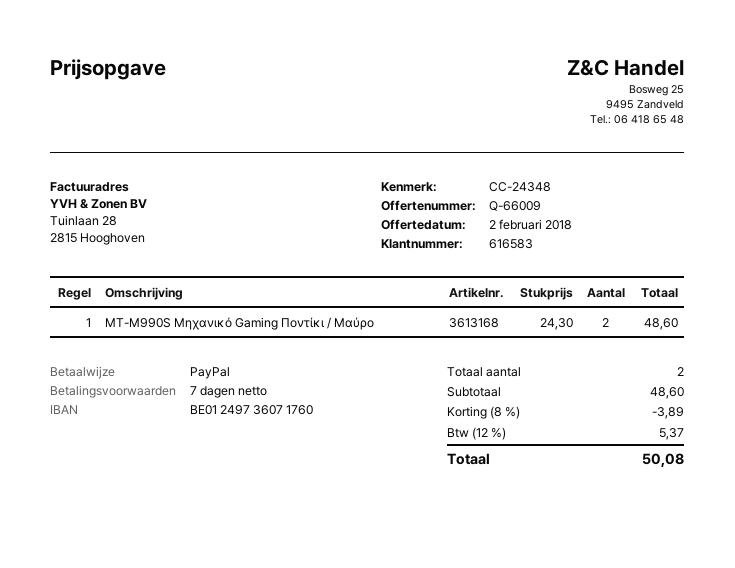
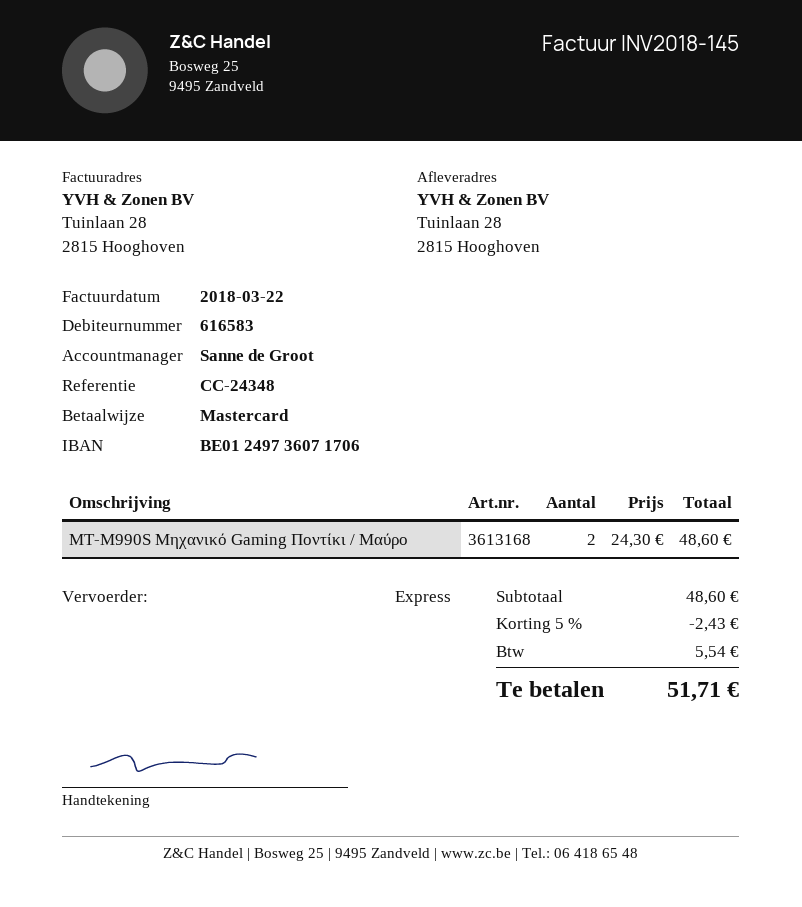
payment method: PayPal -> Mastercard
bank account: BE01249736071760 -> BE01249736071706
discount: 8% = 3.89 -> 5% = 2.43
tax: 5.37 -> 5.54
total: 50.08 -> 51.71

